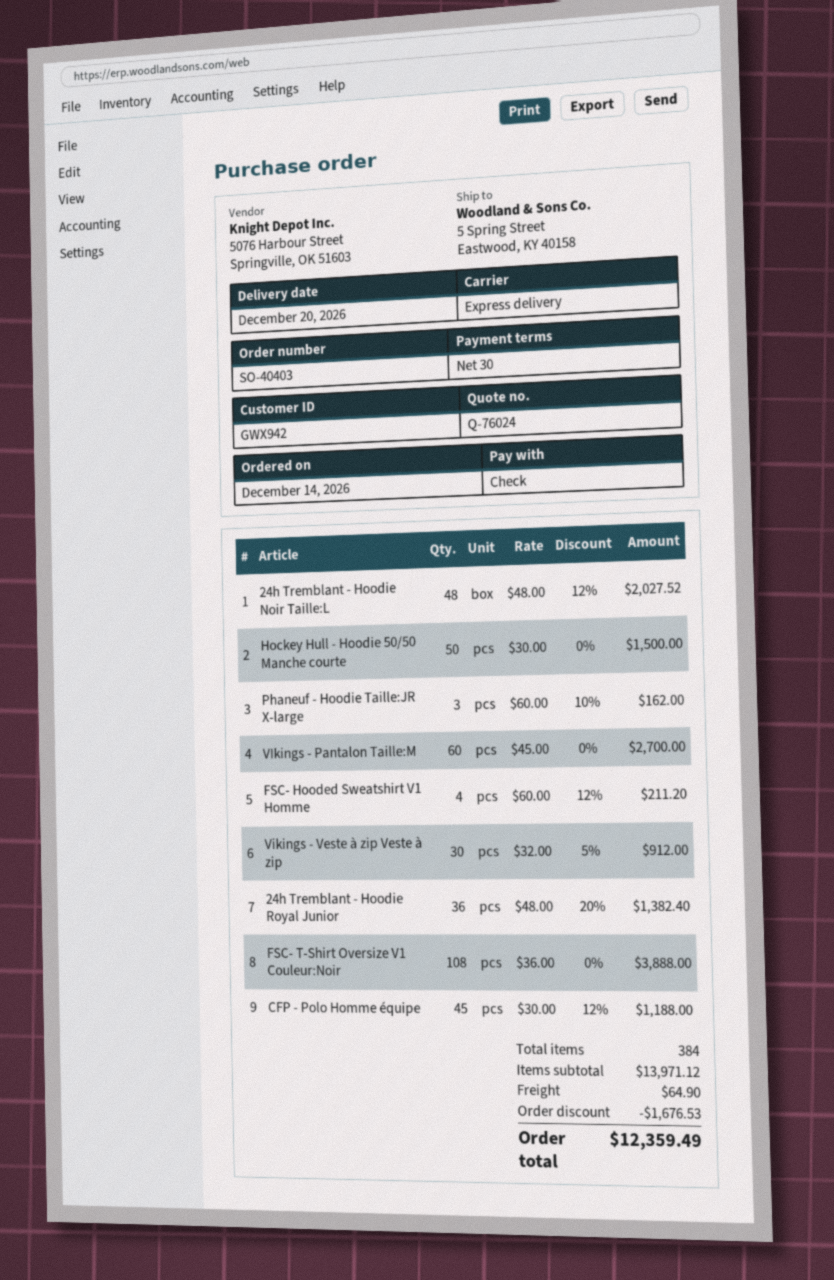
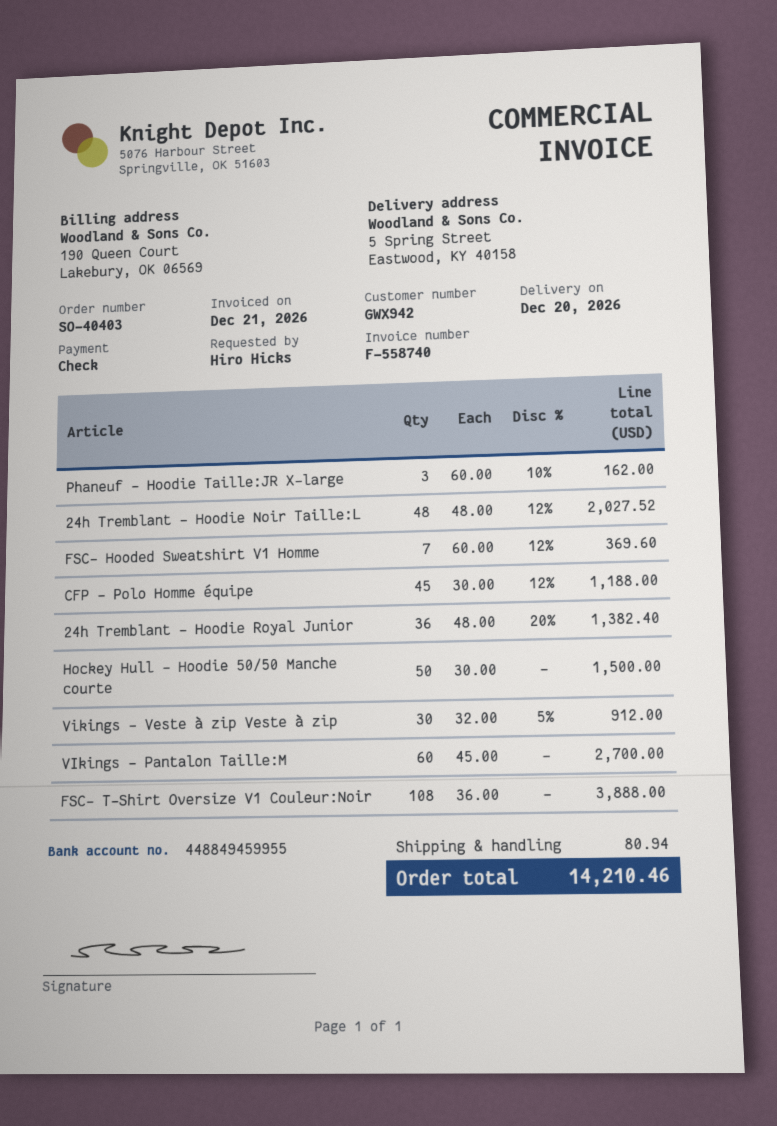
FSC- Hooded Sweatshirt V1 Homme: 4 x 60.00 - 12% = 211.20 -> 7 x 60.00 - 12% = 369.60
discount: 1676.53 -> none
shipping: 64.90 -> 80.94
total: 12359.49 -> 14210.46

